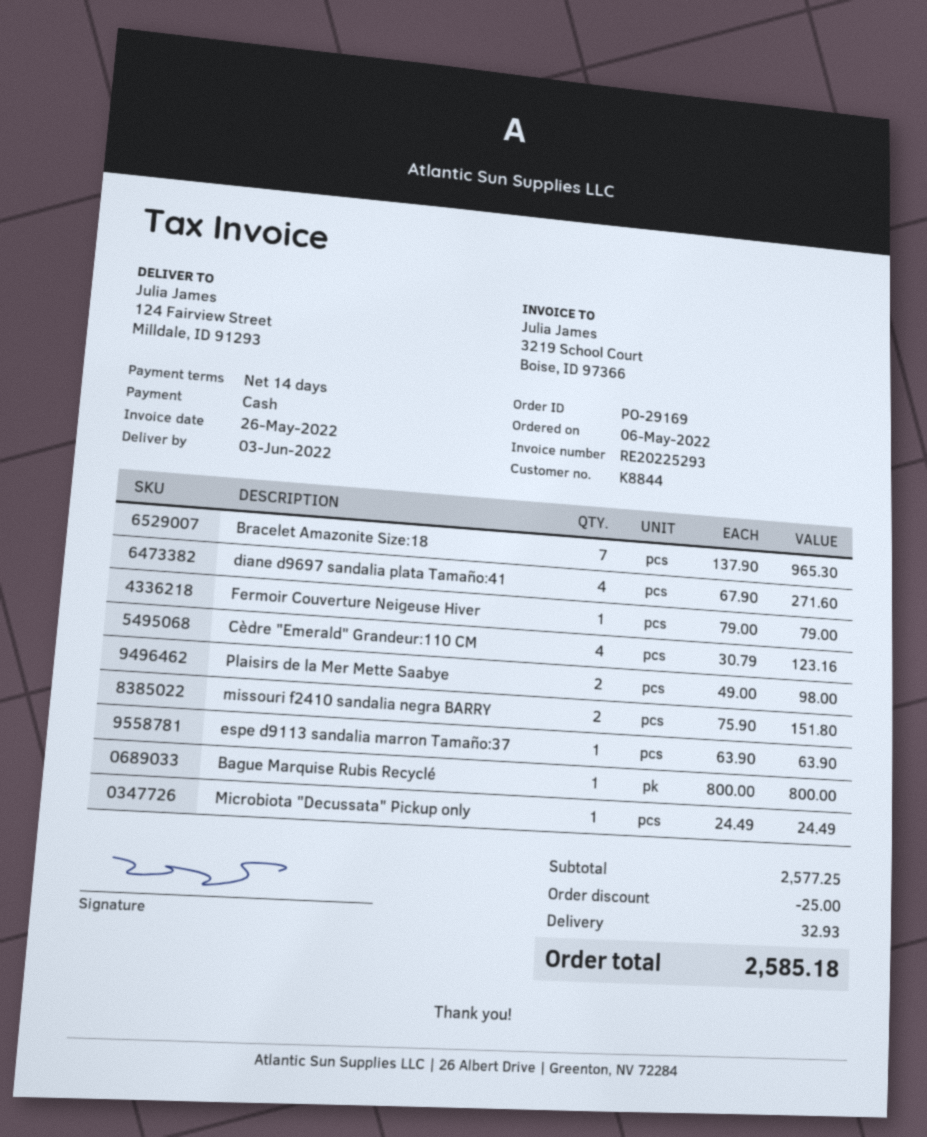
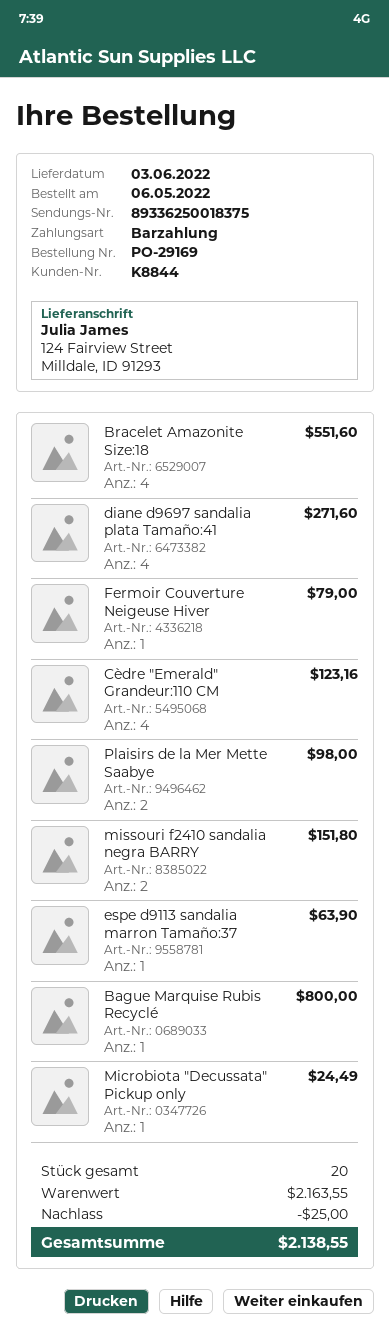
Bracelet Amazonite Size:18: 7 for 965.30 -> 4 for 551.60
subtotal: 2577.25 -> 2163.55
shipping: 32.93 -> none
total: 2585.18 -> 2138.55

